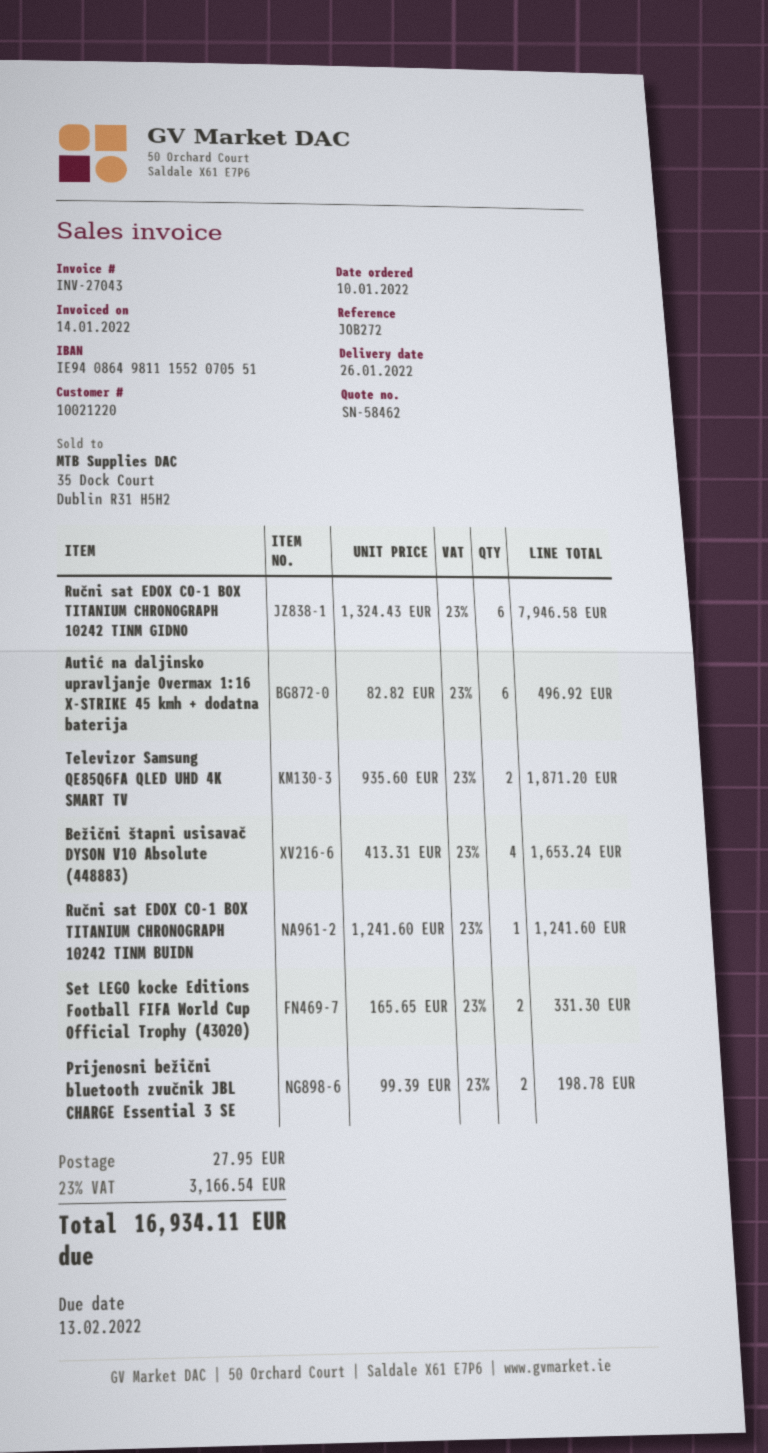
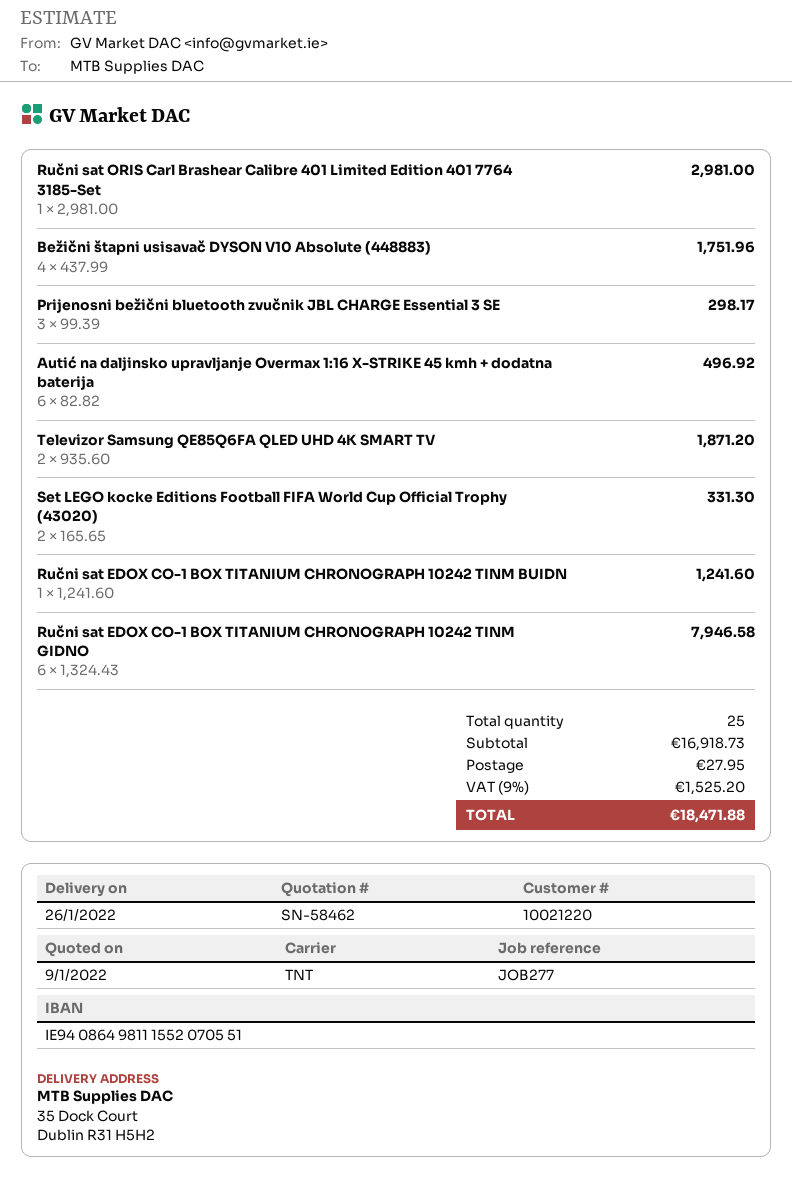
reference: JOB272 -> JOB277
Bežični štapni usisavač DYSON V10 Absolute (448883): 4 x 413.31 = 1653.24 -> 4 x 437.99 = 1751.96
Prijenosni bežični bluetooth zvučnik JBL CHARGE Essential 3 SE: 2 x 99.39 = 198.78 -> 3 x 99.39 = 298.17
Ručni sat ORIS Carl Brashear Calibre 401 Limited Edition 401 7764 3185-Set: none -> 1 x 2981.00 = 2981.00
tax: 23% = 3166.54 -> 9% = 1525.20
total: 16934.11 -> 18471.88

